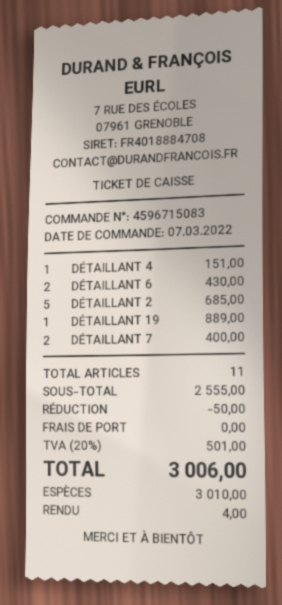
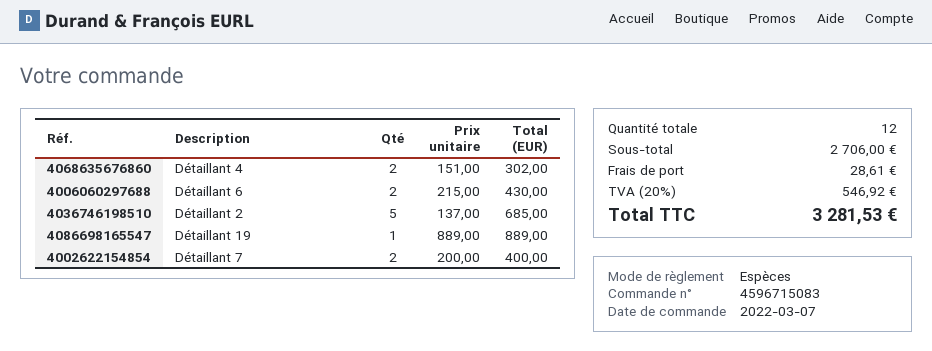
DÉTAILLANT 4: 1 for 151.00 -> 2 for 302.00
total quantity: 11 -> 12
subtotal: 2555.00 -> 2706.00
discount: 50.00 -> none
shipping: 0.00 -> 28.61
tax: 20% = 501.00 -> 20% = 546.92
total: 3006.00 -> 3281.53

